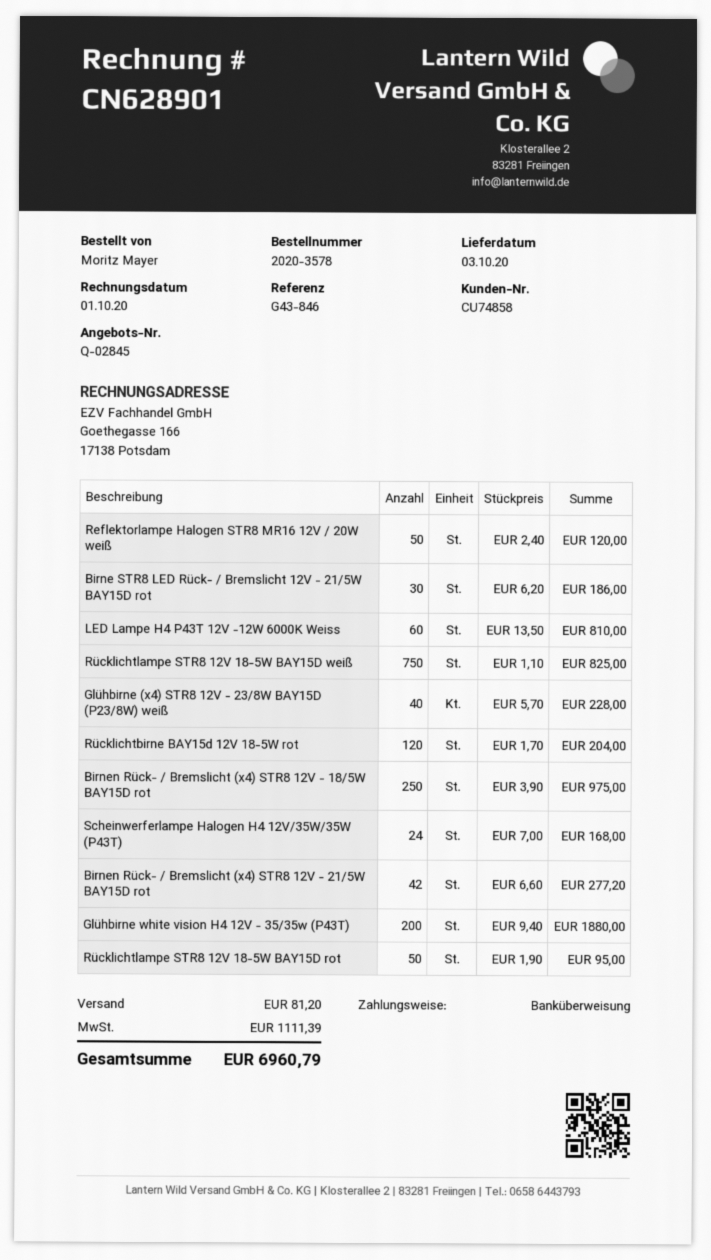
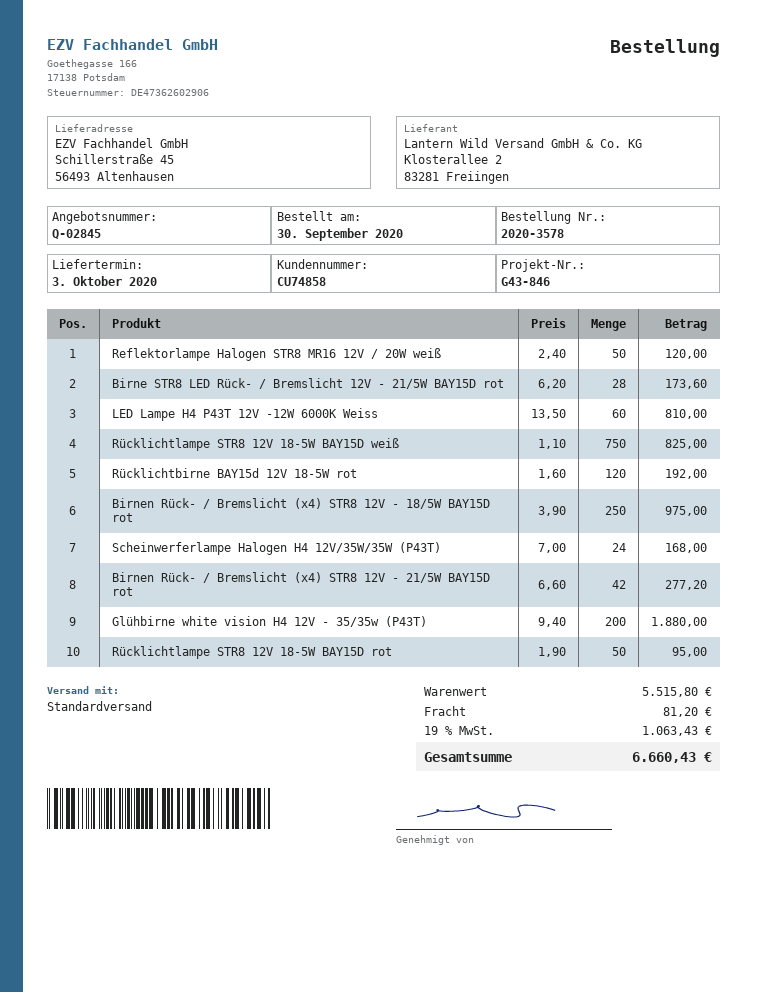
Birne STR8 LED Rück- / Bremslicht 12V - 21/5W BAY15D rot: 30 x 6.20 = 186.00 -> 28 x 6.20 = 173.60
Glühbirne (x4) STR8 12V - 23/8W BAY15D (P23/8W) weiß: 40 x 5.70 = 228.00 -> none
Rücklichtbirne BAY15d 12V 18-5W rot: 120 x 1.70 = 204.00 -> 120 x 1.60 = 192.00
tax: 1111.39 -> 1063.43
total: 6960.79 -> 6660.43

